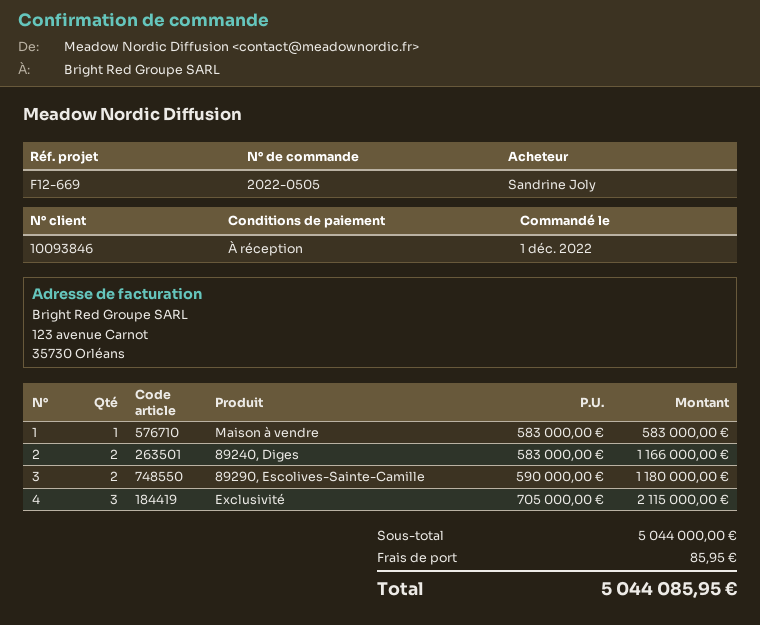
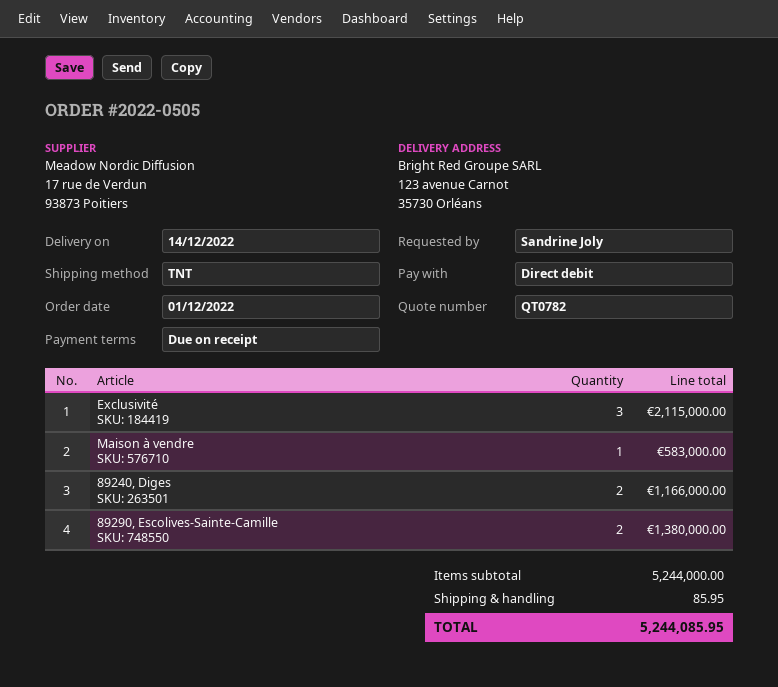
89290, Escolives-Sainte-Camille: 2 for 1180000.00 -> 2 for 1380000.00
subtotal: 5044000.00 -> 5244000.00
total: 5044085.95 -> 5244085.95

